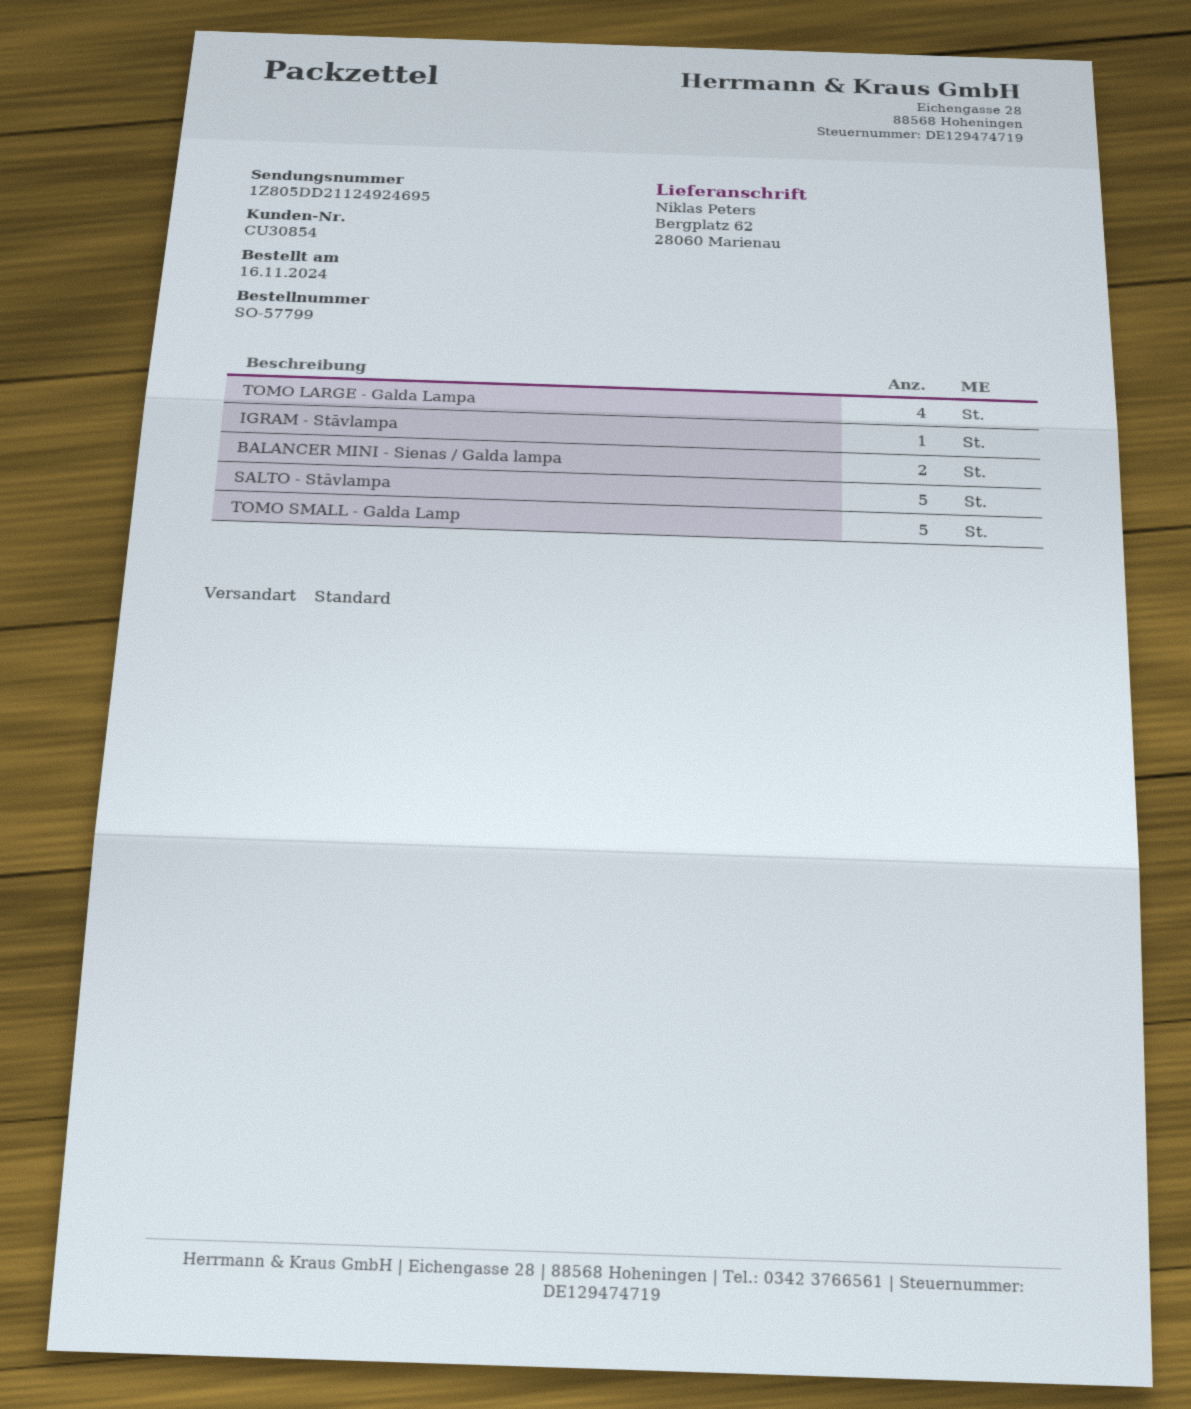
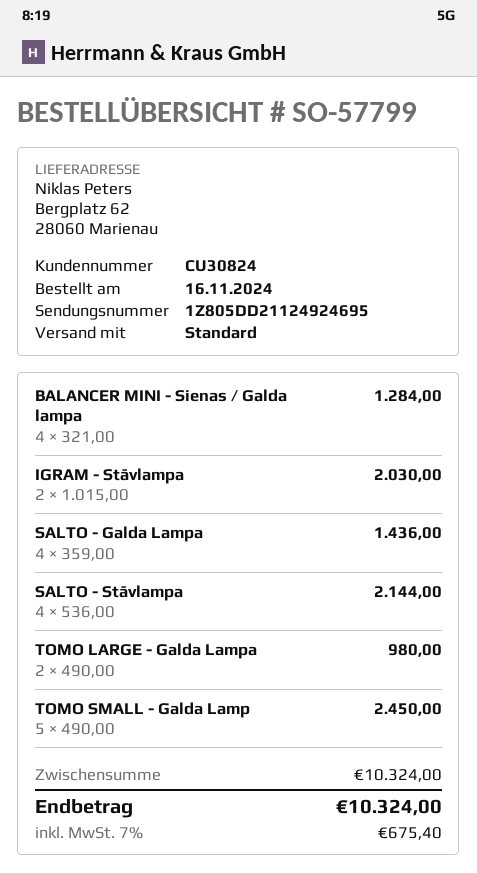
customer number: CU30854 -> CU30824
TOMO LARGE - Galda Lampa: 4 -> 2
IGRAM - Stāvlampa: 1 -> 2
BALANCER MINI - Sienas / Galda lampa: 2 -> 4
SALTO - Stāvlampa: 5 -> 4
SALTO - Galda Lampa: none -> 4

